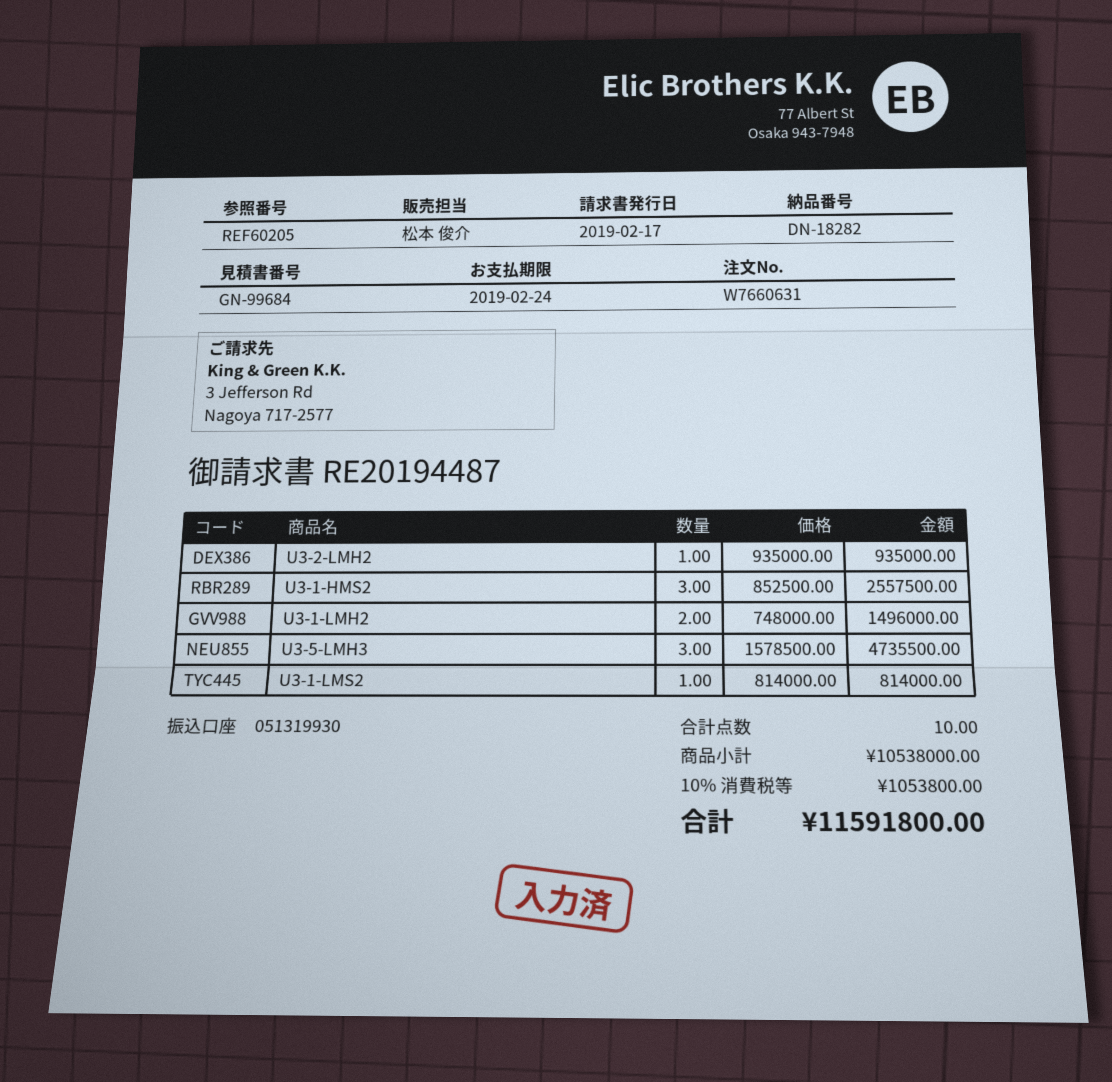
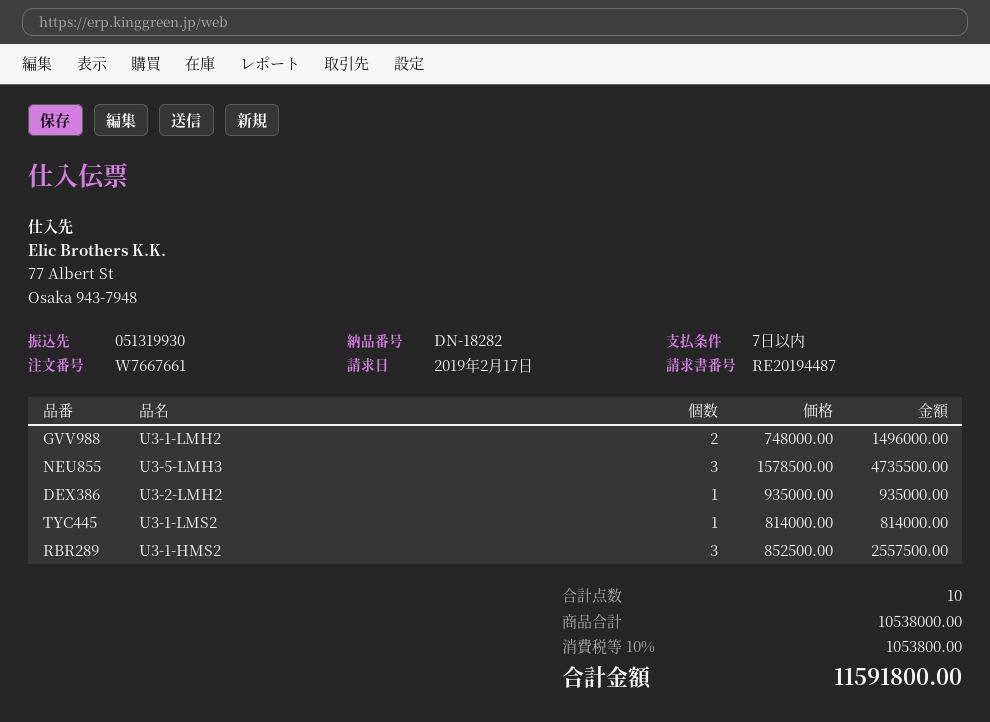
order number: W7660631 -> W7667661

